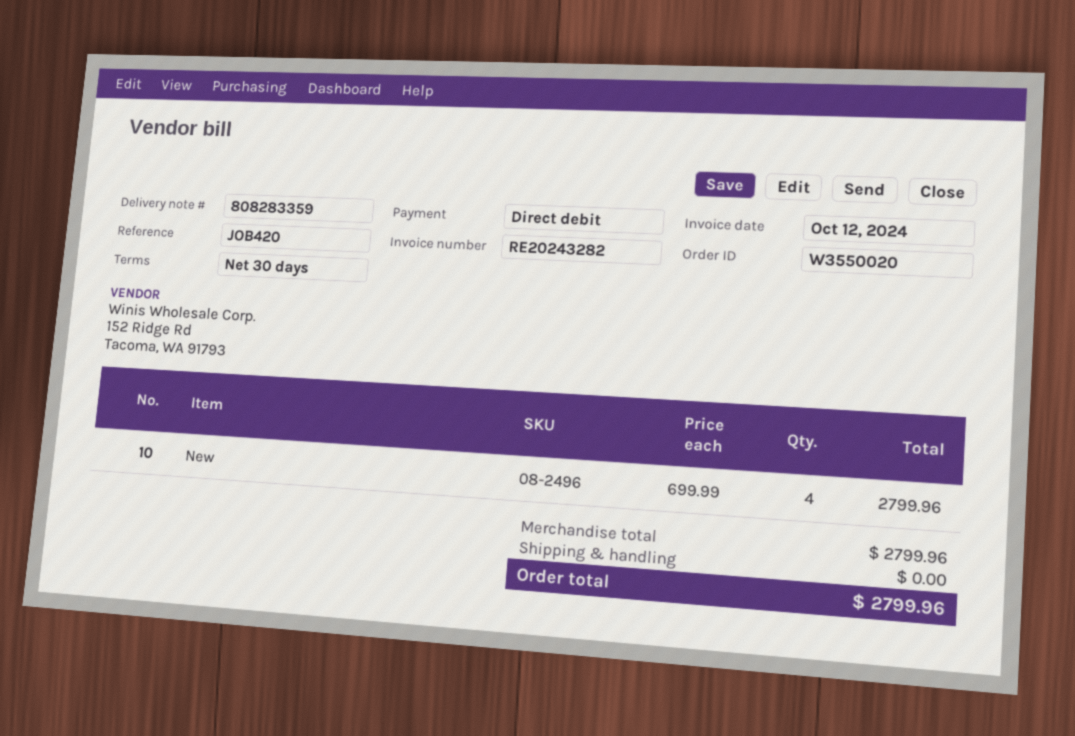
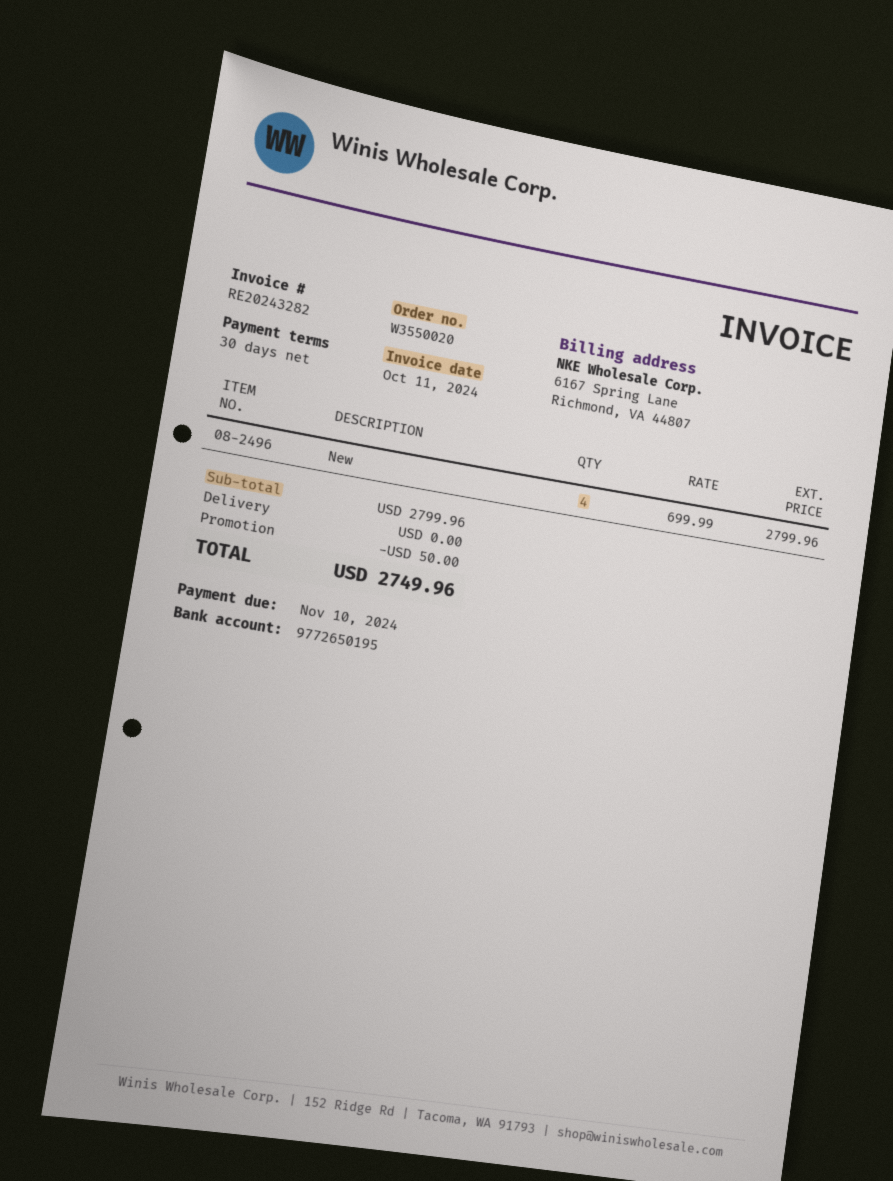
invoice date: 2024-10-12 -> 2024-10-11
discount: none -> 50.00
total: 2799.96 -> 2749.96

